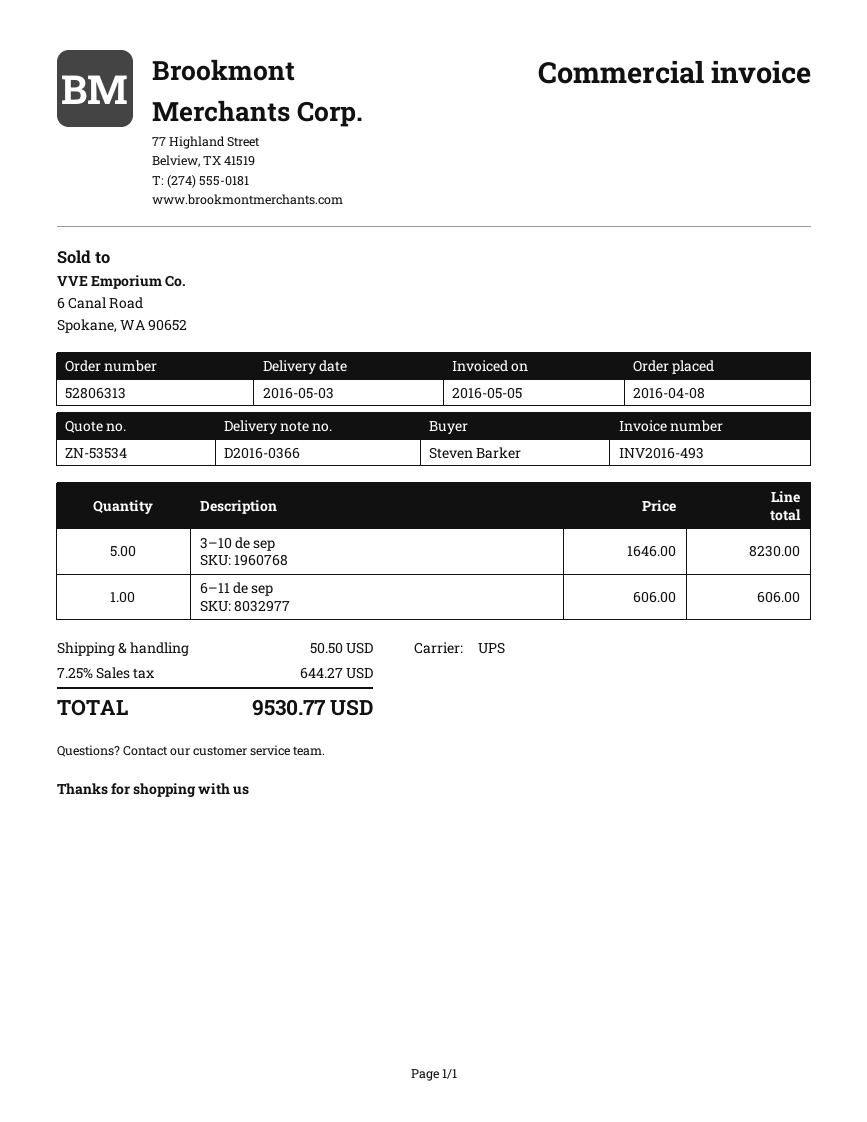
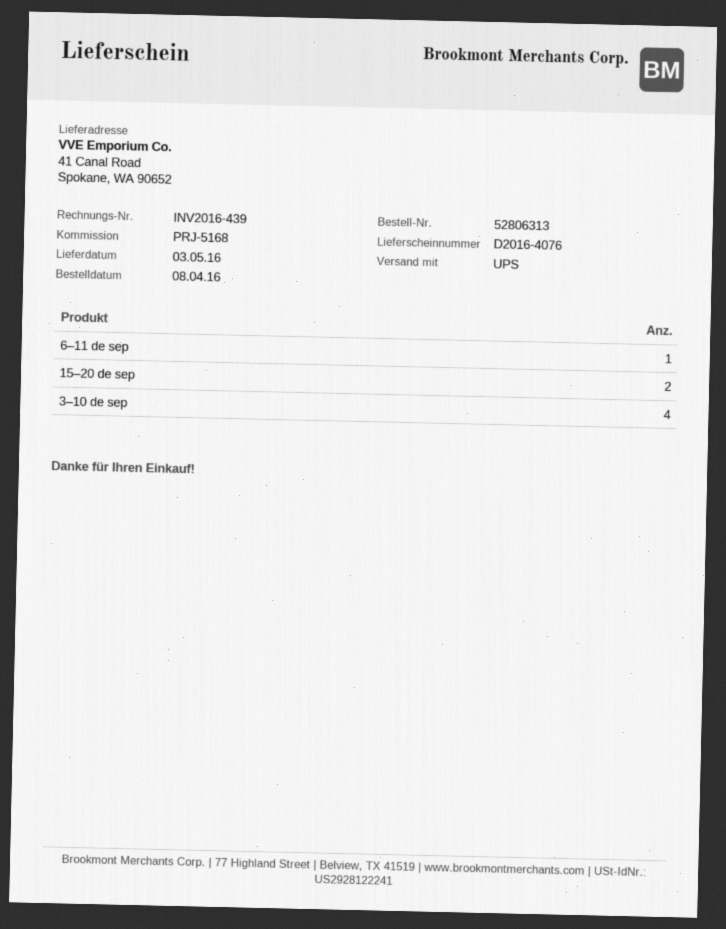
delivery note number: D2016-0366 -> D2016-4076
invoice number: INV2016-493 -> INV2016-439
3–10 de sep: 5 -> 4
15–20 de sep: none -> 2

